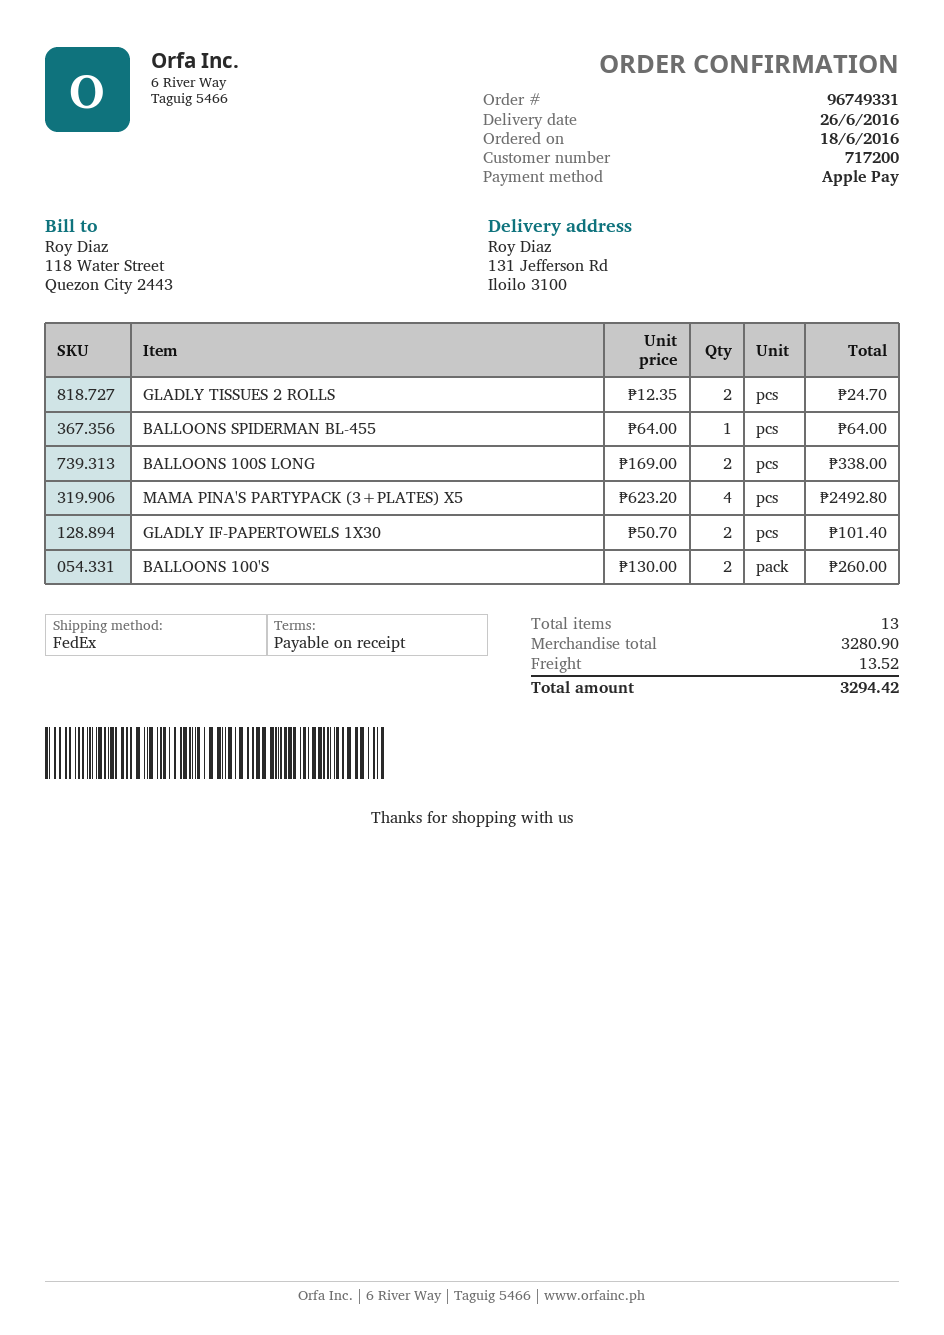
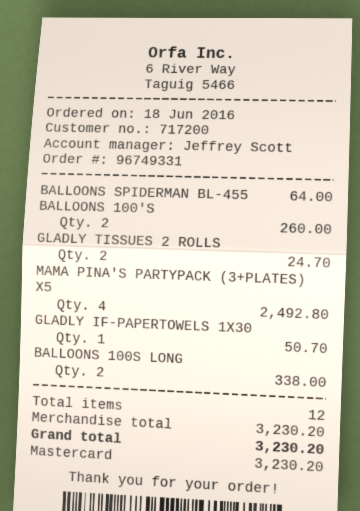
payment method: Apple Pay -> Mastercard
GLADLY IF-PAPERTOWELS 1X30: 2 for 101.40 -> 1 for 50.70
total quantity: 13 -> 12
subtotal: 3280.90 -> 3230.20
shipping: 13.52 -> none
total: 3294.42 -> 3230.20

